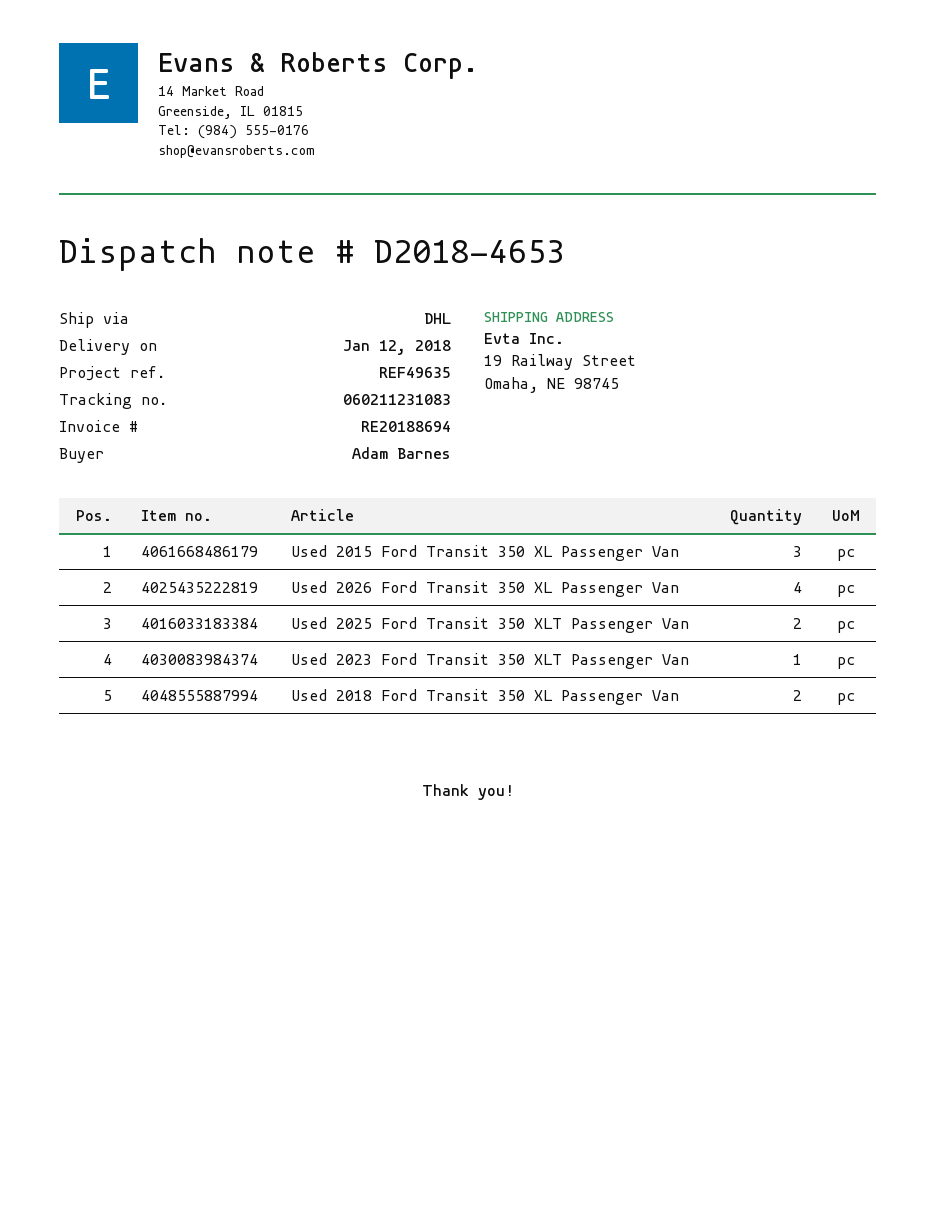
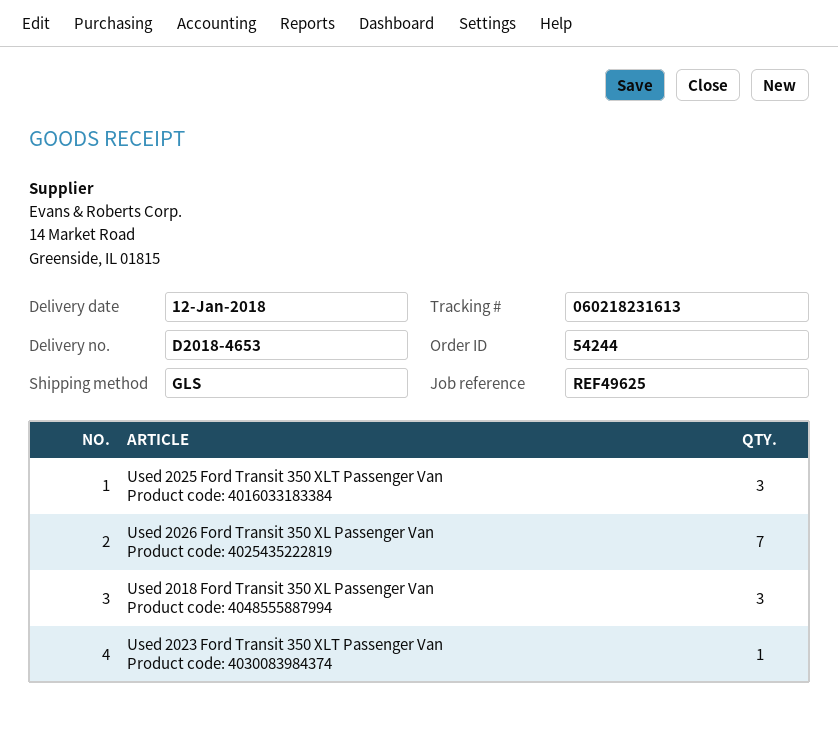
reference: REF49635 -> REF49625
shipping method: DHL -> GLS
tracking number: 060211231083 -> 060218231613
Used 2015 Ford Transit 350 XL Passenger Van: 3 -> none
Used 2026 Ford Transit 350 XL Passenger Van: 4 -> 7
Used 2025 Ford Transit 350 XLT Passenger Van: 2 -> 3
Used 2018 Ford Transit 350 XL Passenger Van: 2 -> 3

